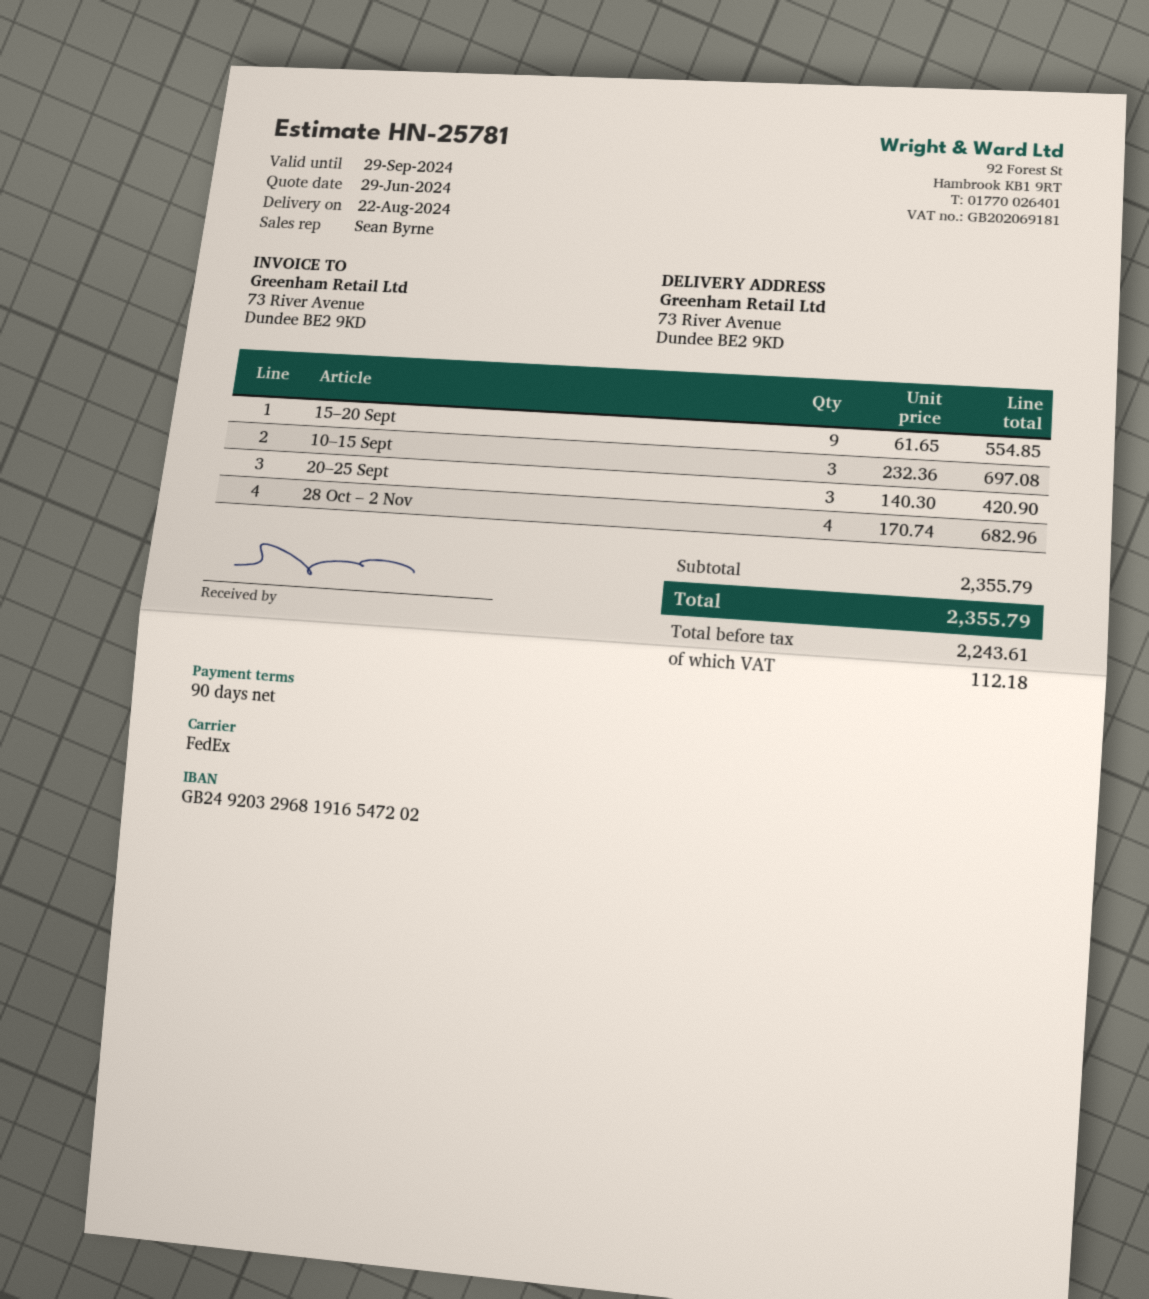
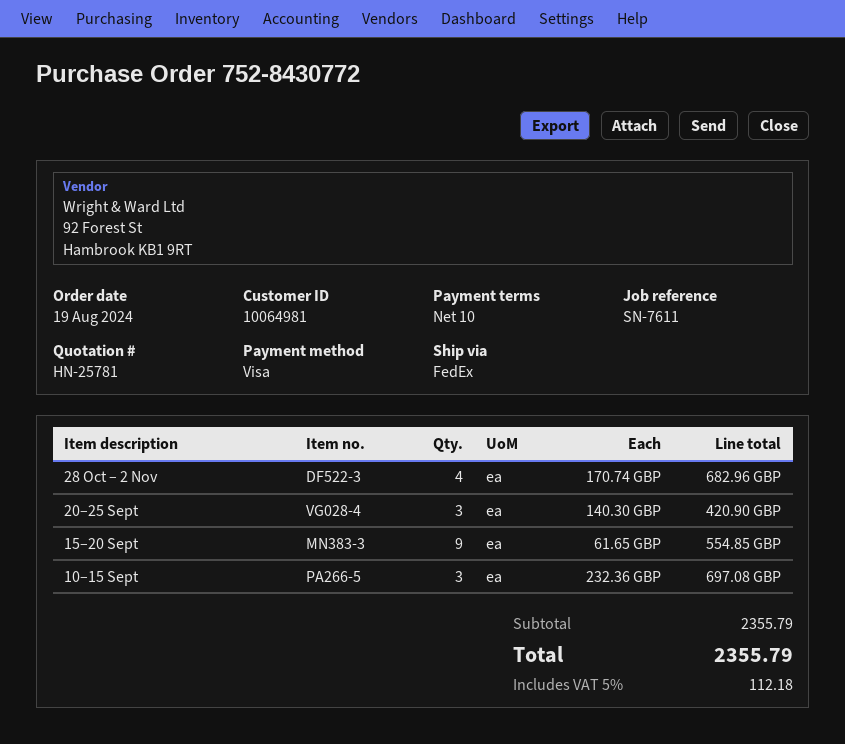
payment terms: 90 days -> 10 days

